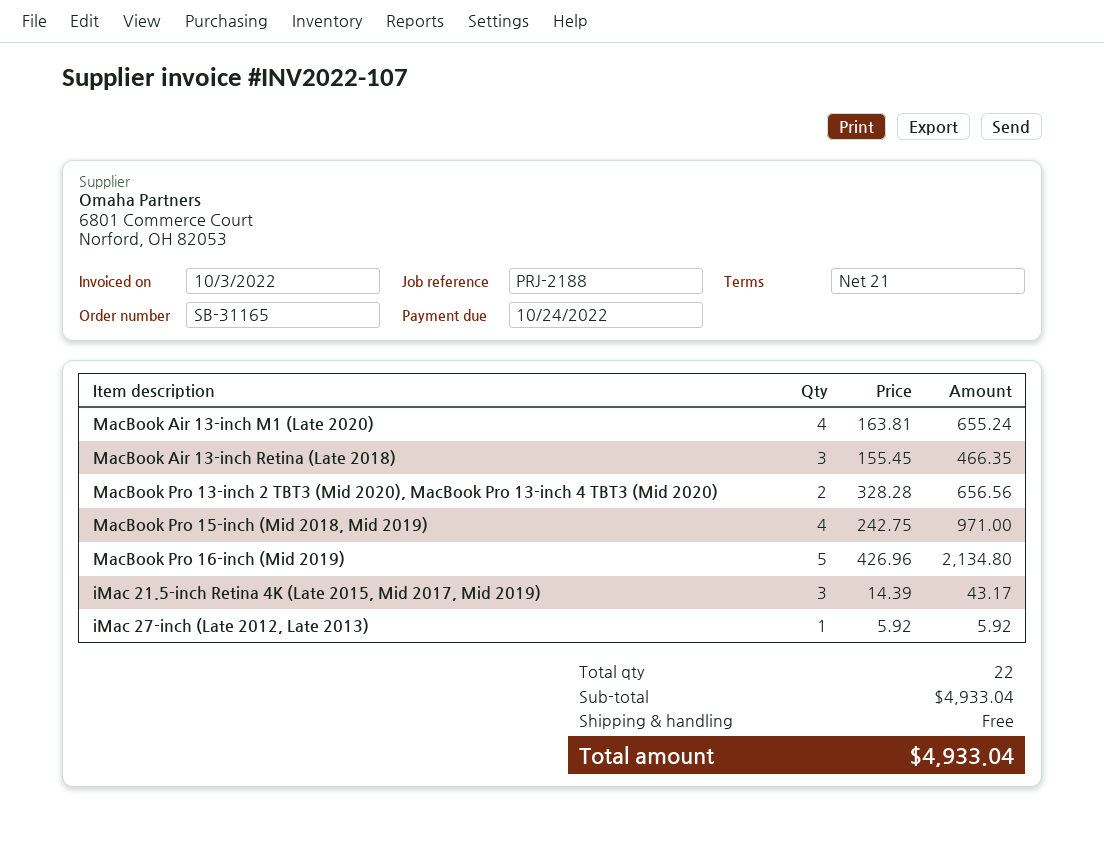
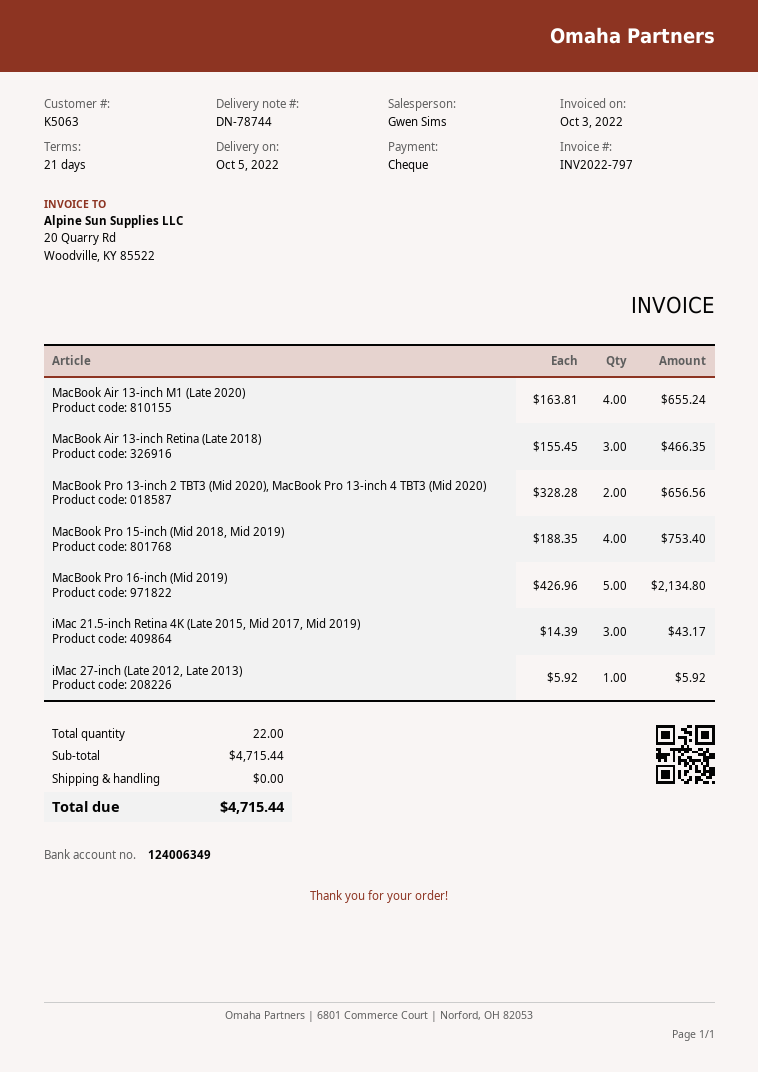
invoice number: INV2022-107 -> INV2022-797
MacBook Pro 15-inch (Mid 2018, Mid 2019): 4 x 242.75 = 971.00 -> 4 x 188.35 = 753.40
subtotal: 4933.04 -> 4715.44
total: 4933.04 -> 4715.44

